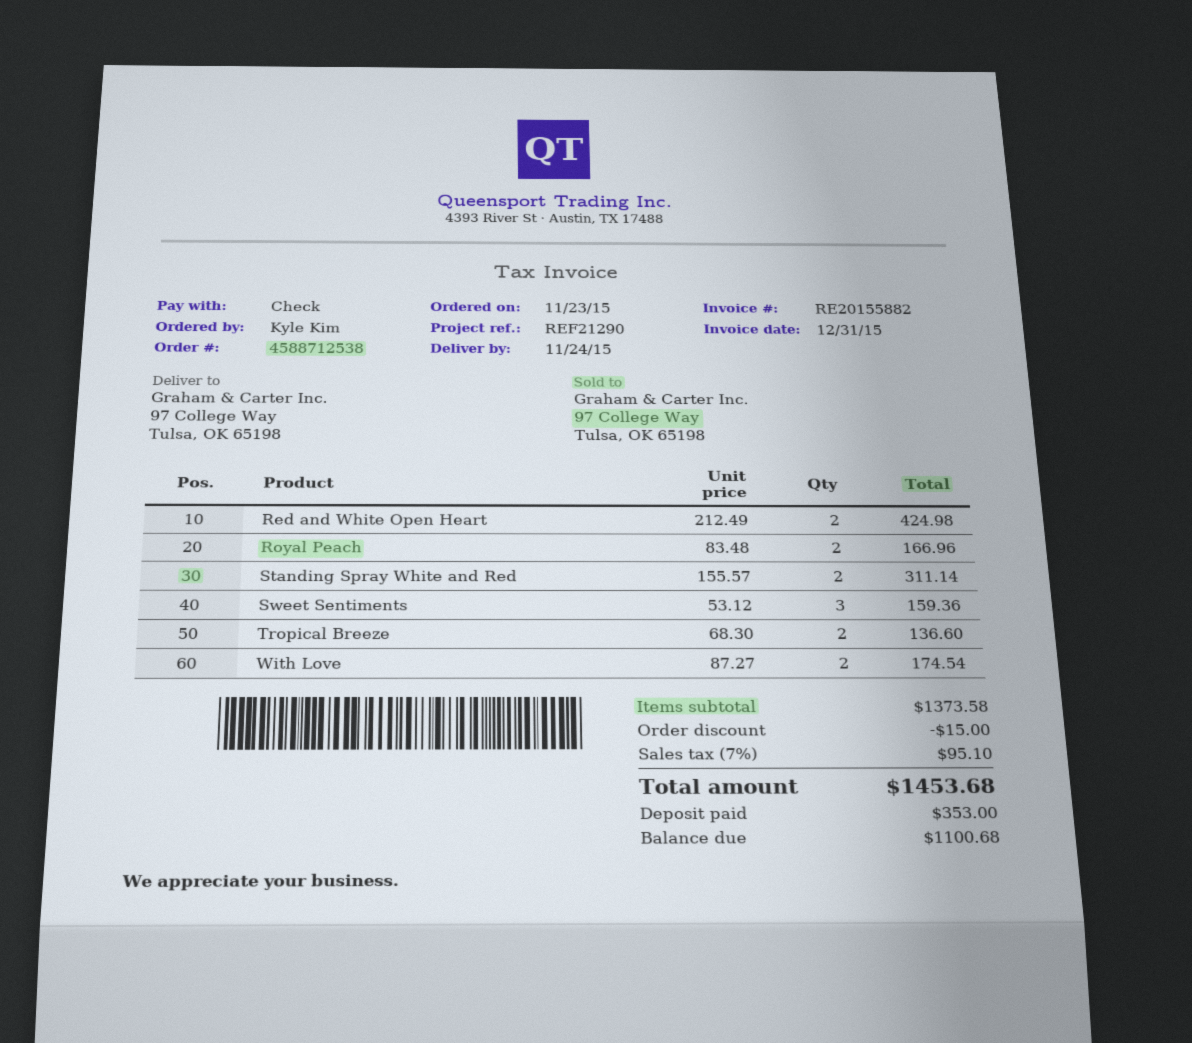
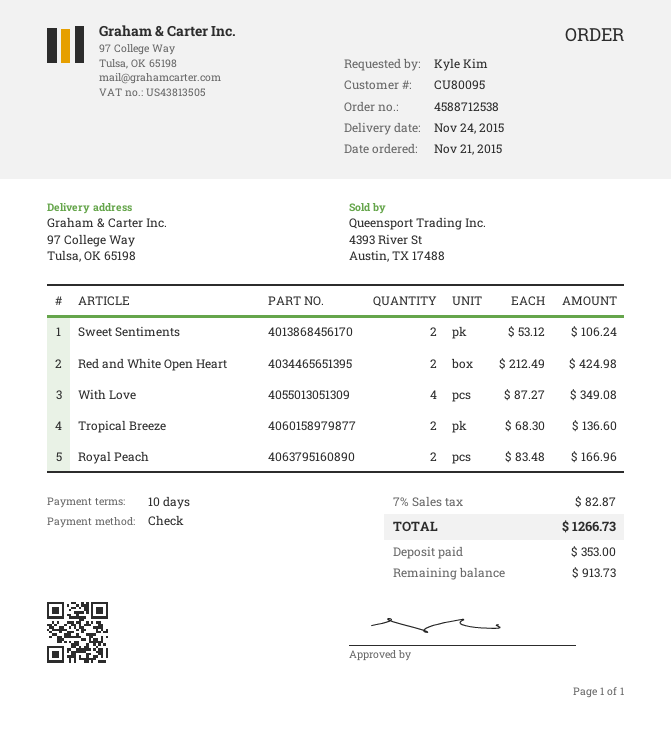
order date: 2015-11-23 -> 2015-11-21
Standing Spray White and Red: 2 x 155.57 = 311.14 -> none
Sweet Sentiments: 3 x 53.12 = 159.36 -> 2 x 53.12 = 106.24
With Love: 2 x 87.27 = 174.54 -> 4 x 87.27 = 349.08
discount: 15.00 -> none
tax: 7% = 95.10 -> 7% = 82.87
total: 1453.68 -> 1266.73
balance: 1100.68 -> 913.73

